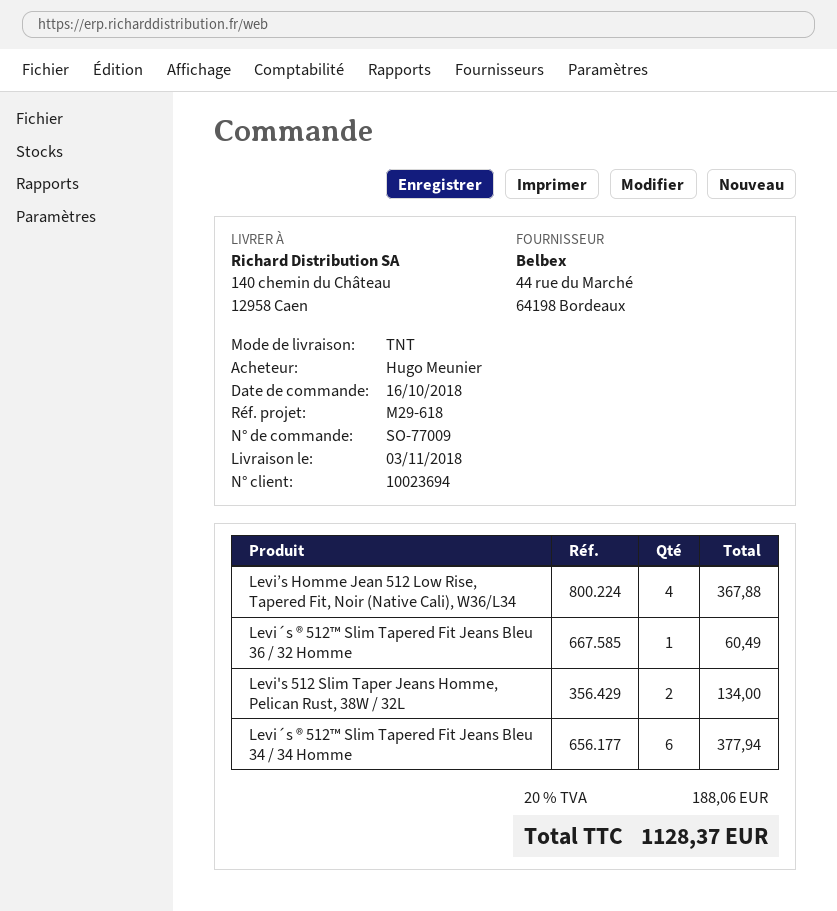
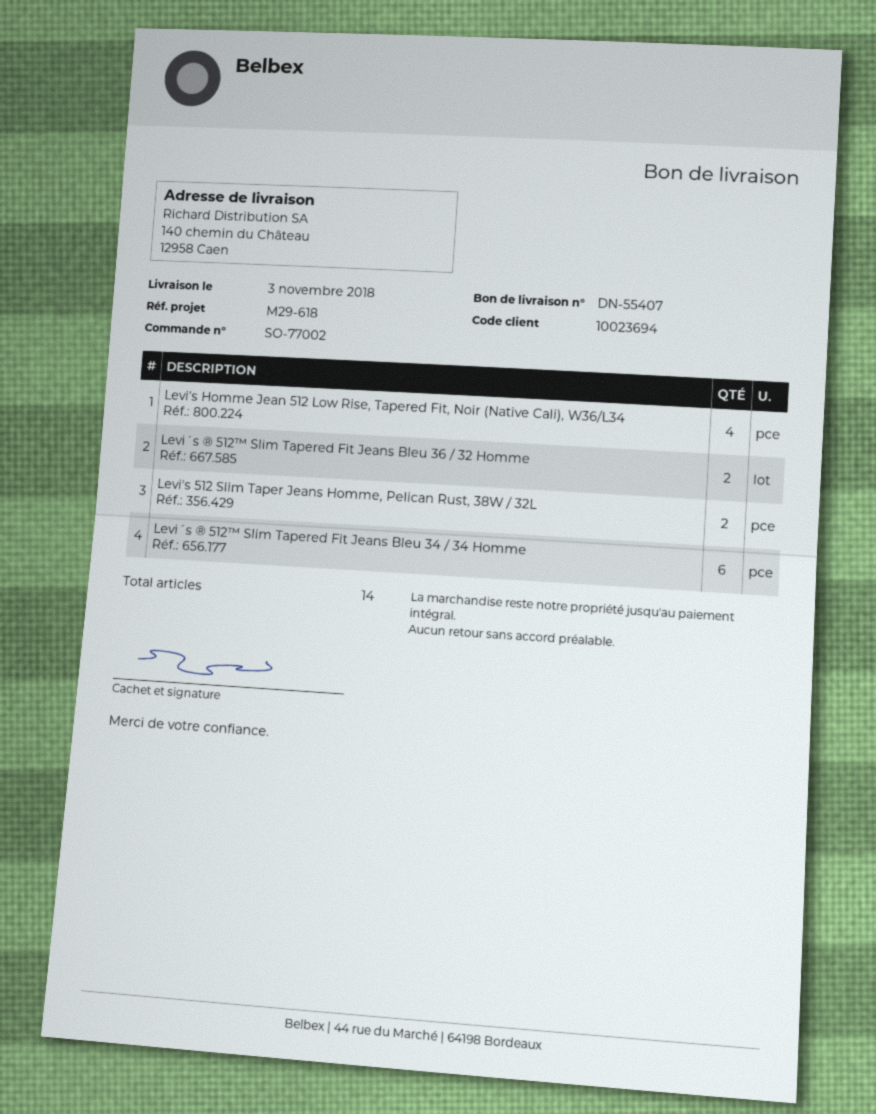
order number: SO-77009 -> SO-77002
Levi´s ® 512™ Slim Tapered Fit Jeans Bleu 36 / 32 Homme: 1 -> 2

